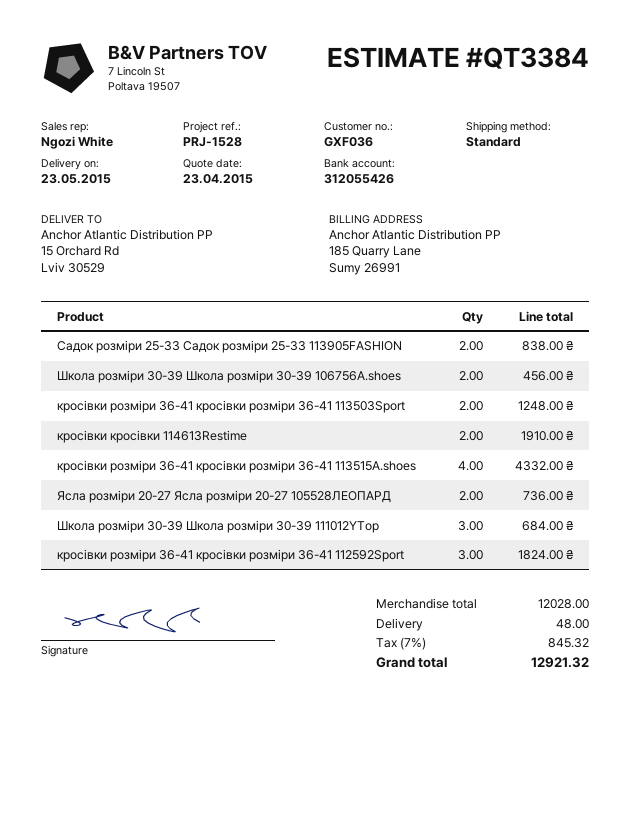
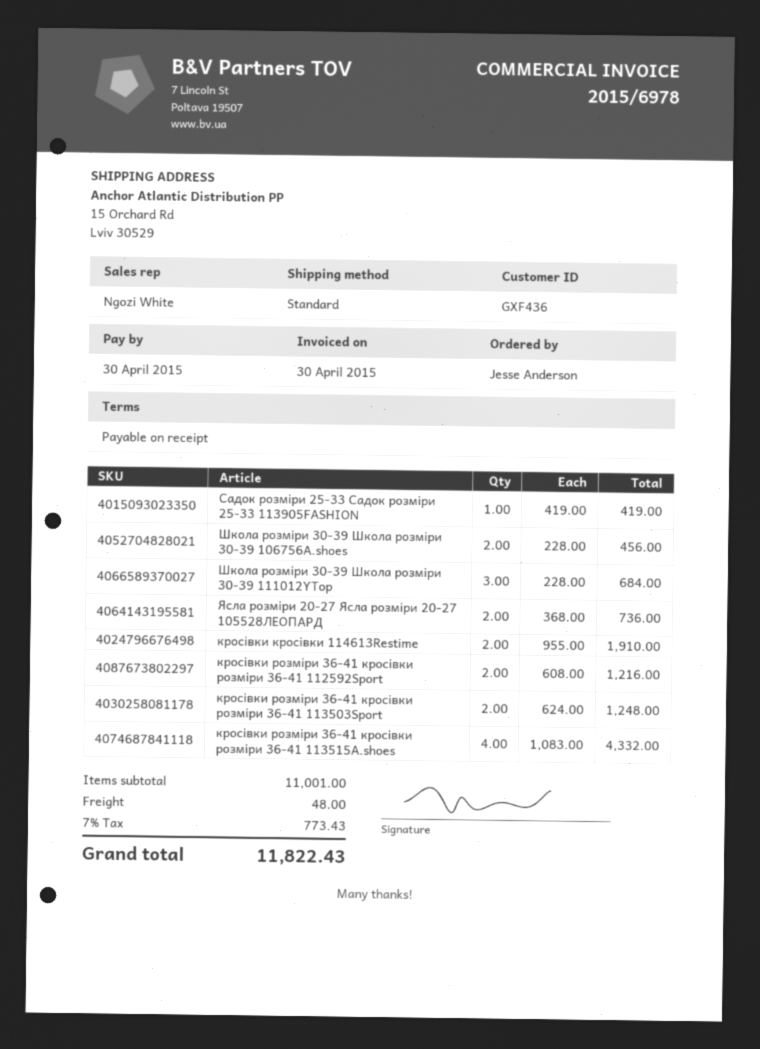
customer number: GXF036 -> GXF436
Садок розміри 25-33 Садок розміри 25-33 113905FASHION: 2 for 838.00 -> 1 for 419.00
кросівки розміри 36-41 кросівки розміри 36-41 112592Sport: 3 for 1824.00 -> 2 for 1216.00
subtotal: 12028.00 -> 11001.00
tax: 7% = 845.32 -> 7% = 773.43
total: 12921.32 -> 11822.43

